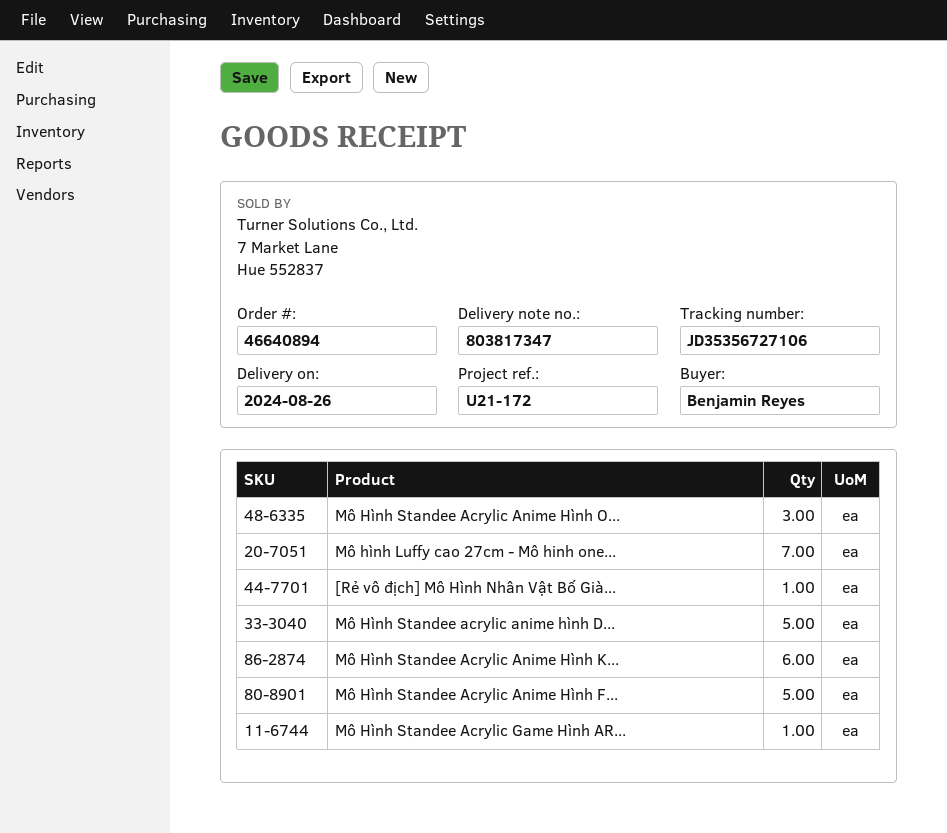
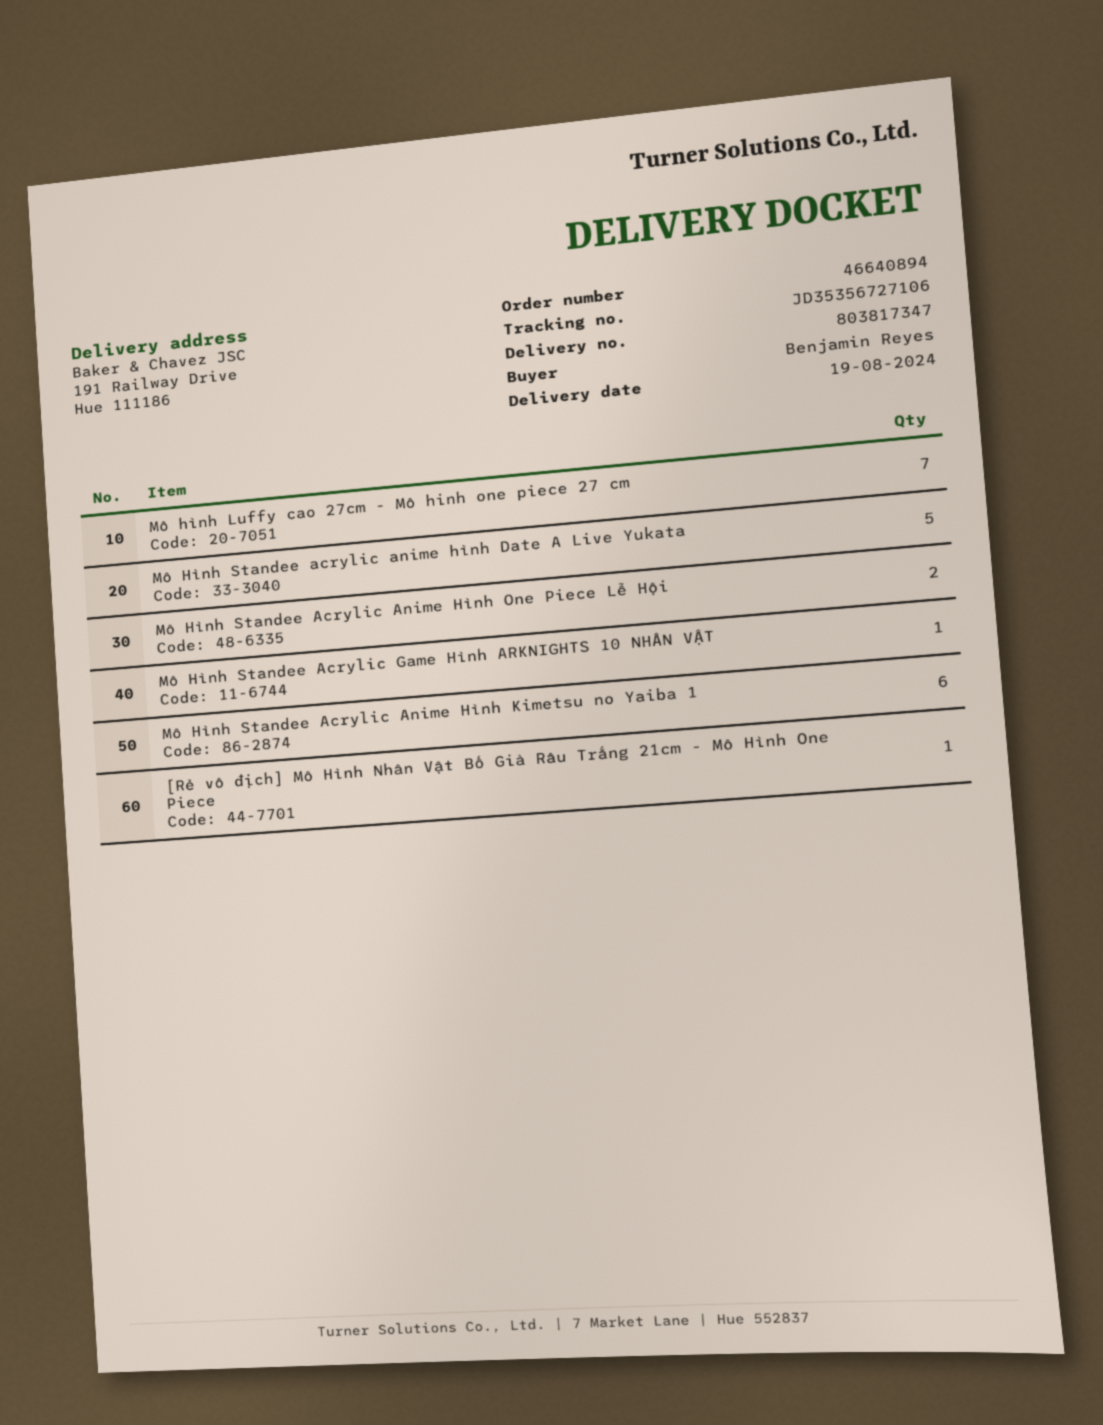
delivery date: 2024-08-26 -> 2024-08-19
Mô Hình Standee Acrylic Anime Hình O...: 3 -> 2
Mô Hình Standee Acrylic Anime Hình F...: 5 -> none

